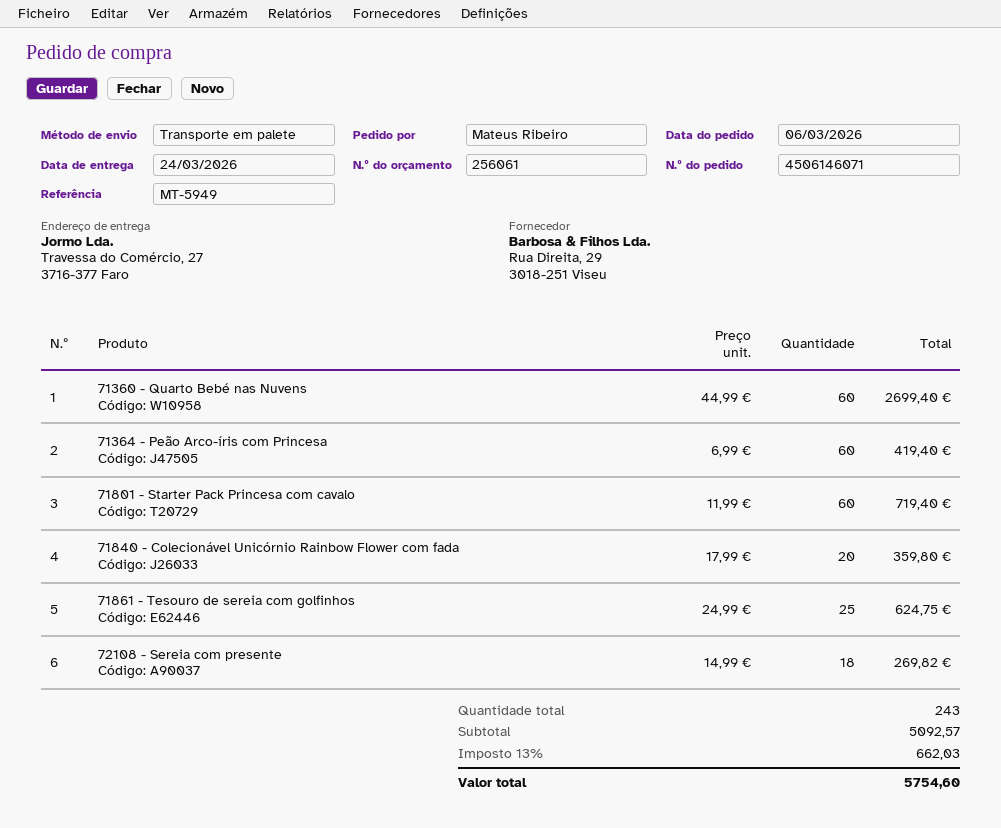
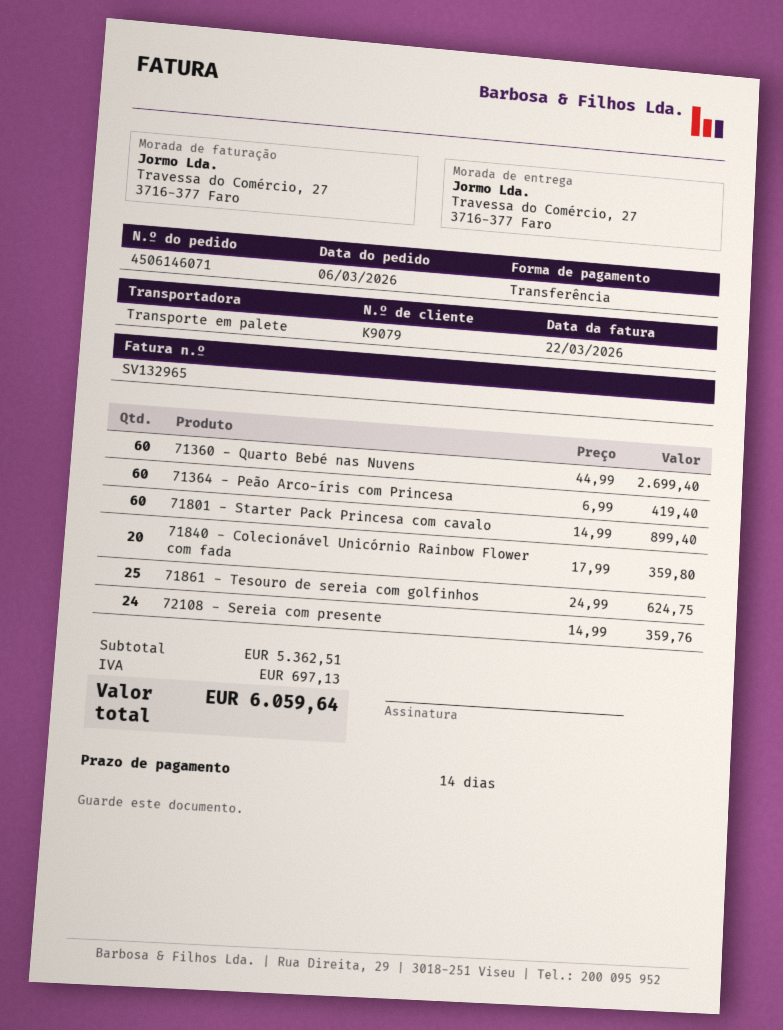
71801 - Starter Pack Princesa com cavalo: 60 x 11.99 = 719.40 -> 60 x 14.99 = 899.40
72108 - Sereia com presente: 18 x 14.99 = 269.82 -> 24 x 14.99 = 359.76
subtotal: 5092.57 -> 5362.51
tax: 662.03 -> 697.13
total: 5754.60 -> 6059.64

